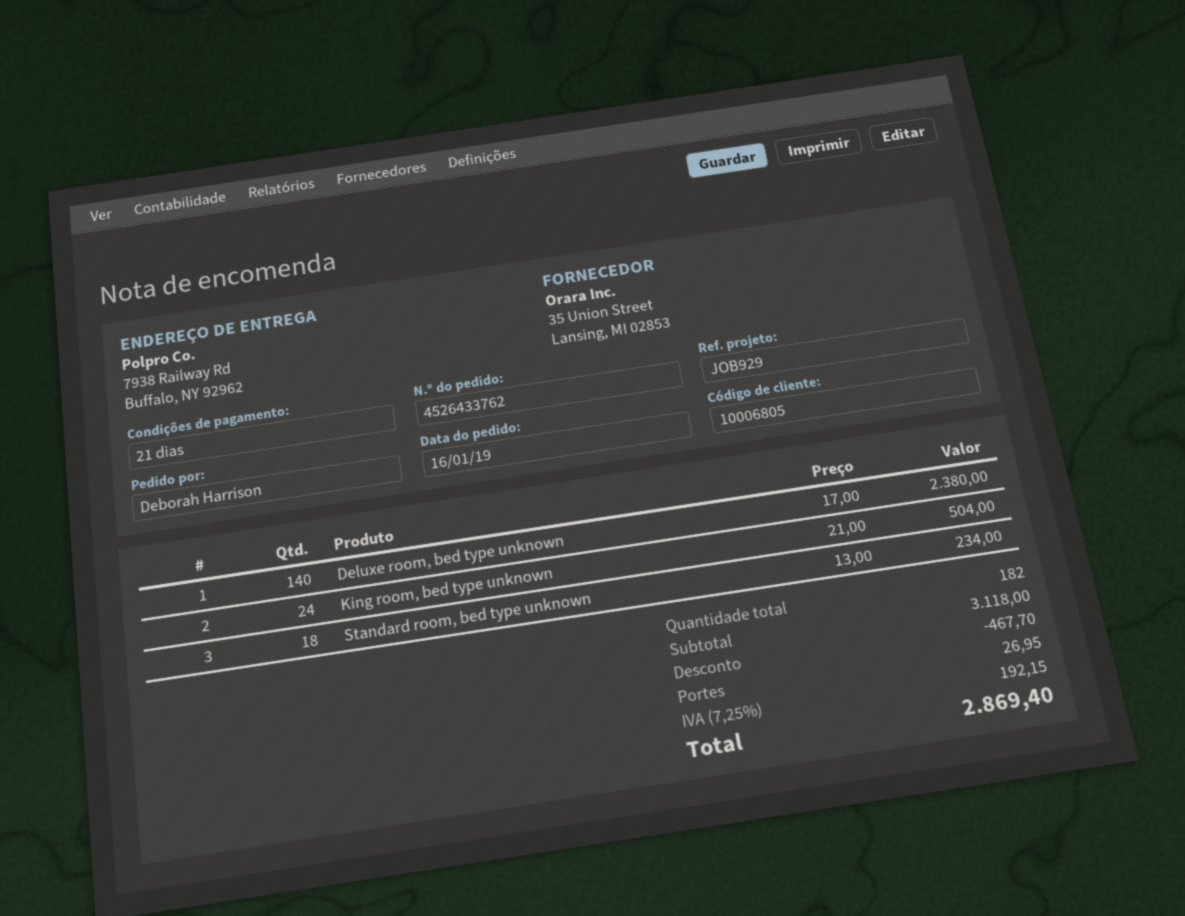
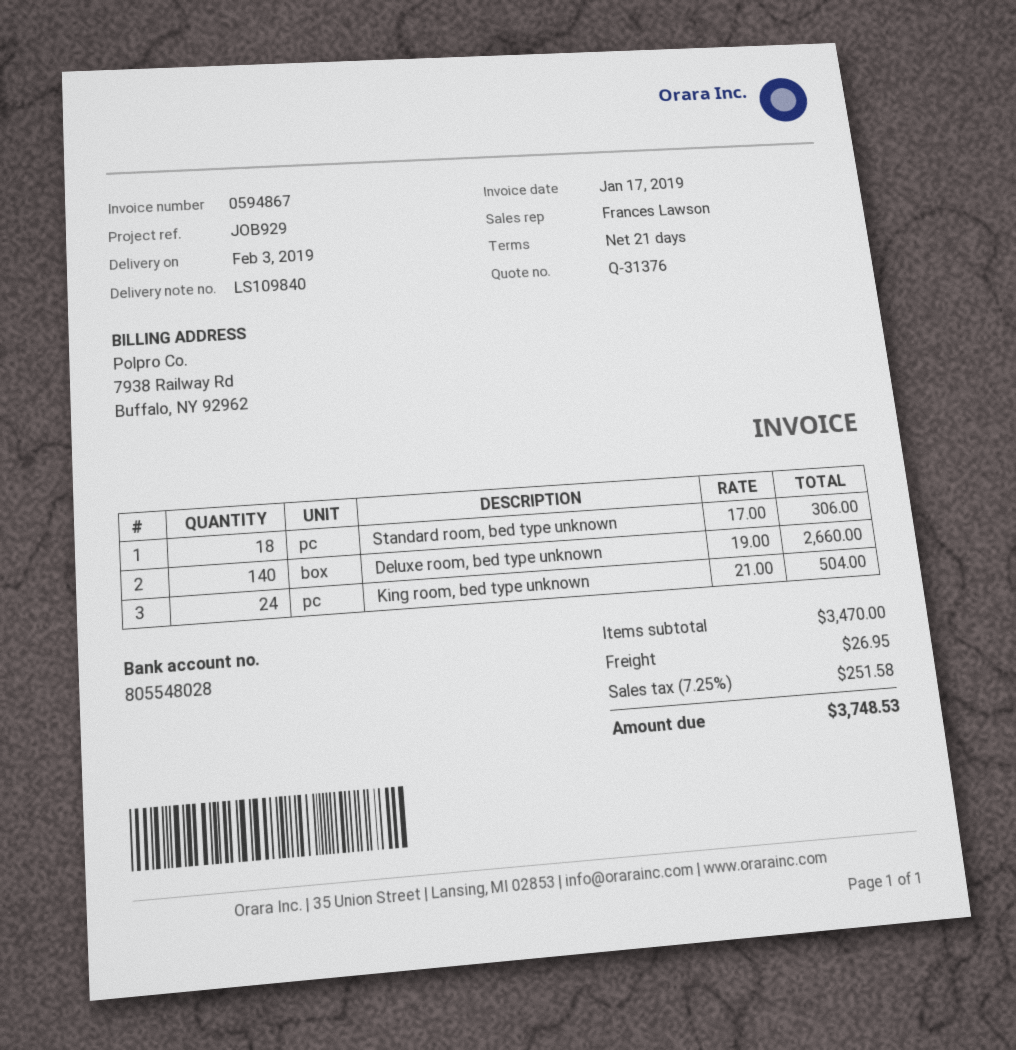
Deluxe room, bed type unknown: 140 x 17.00 = 2380.00 -> 140 x 19.00 = 2660.00
Standard room, bed type unknown: 18 x 13.00 = 234.00 -> 18 x 17.00 = 306.00
subtotal: 3118.00 -> 3470.00
discount: 467.70 -> none
tax: 7.25% = 192.15 -> 7.25% = 251.58
total: 2869.40 -> 3748.53

